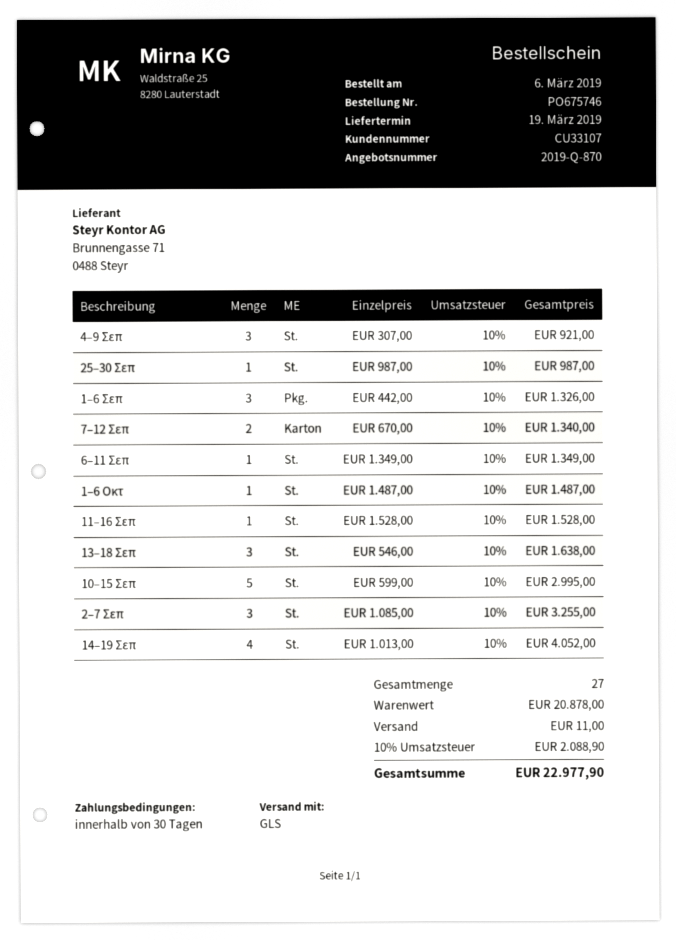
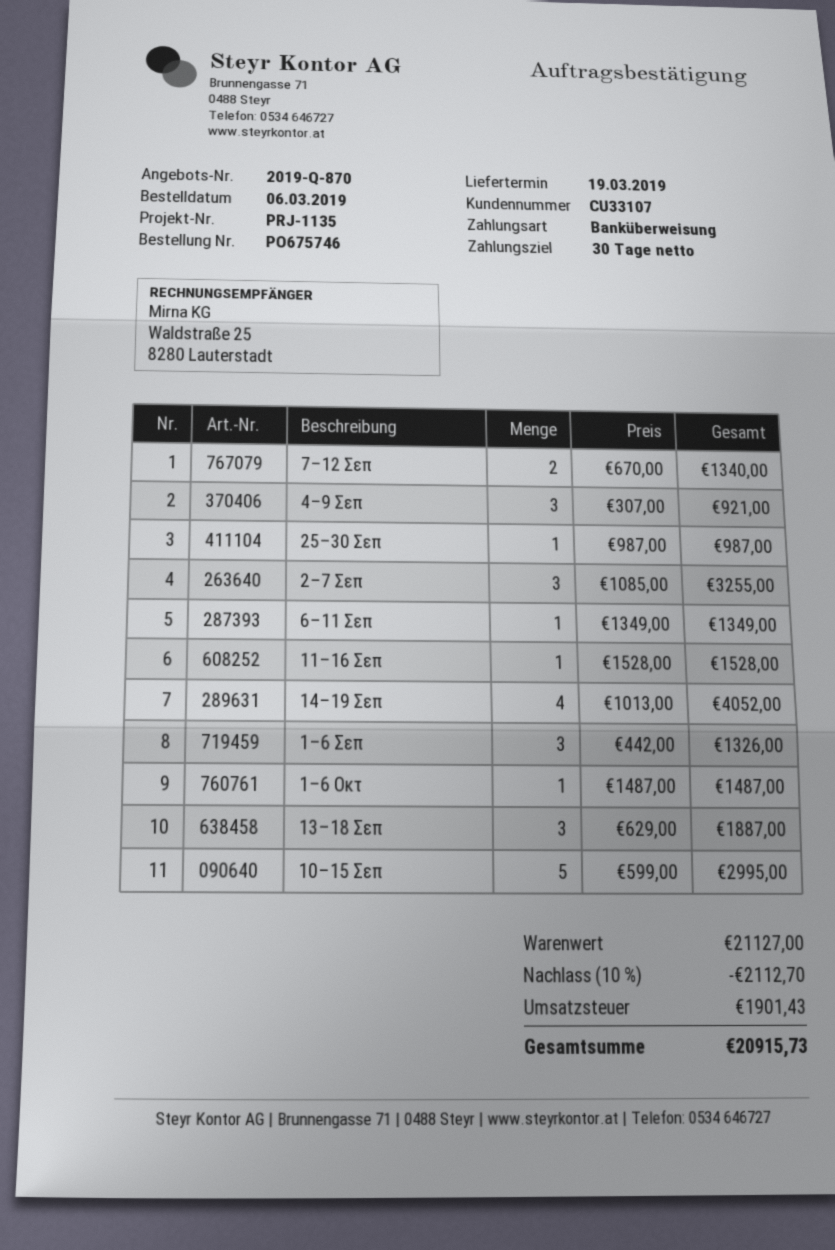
13–18 Σεπ: 3 x 546.00 = 1638.00 -> 3 x 629.00 = 1887.00
subtotal: 20878.00 -> 21127.00
discount: none -> 10% = 2112.70
shipping: 11.00 -> none
tax: 2088.90 -> 1901.43
total: 22977.90 -> 20915.73

